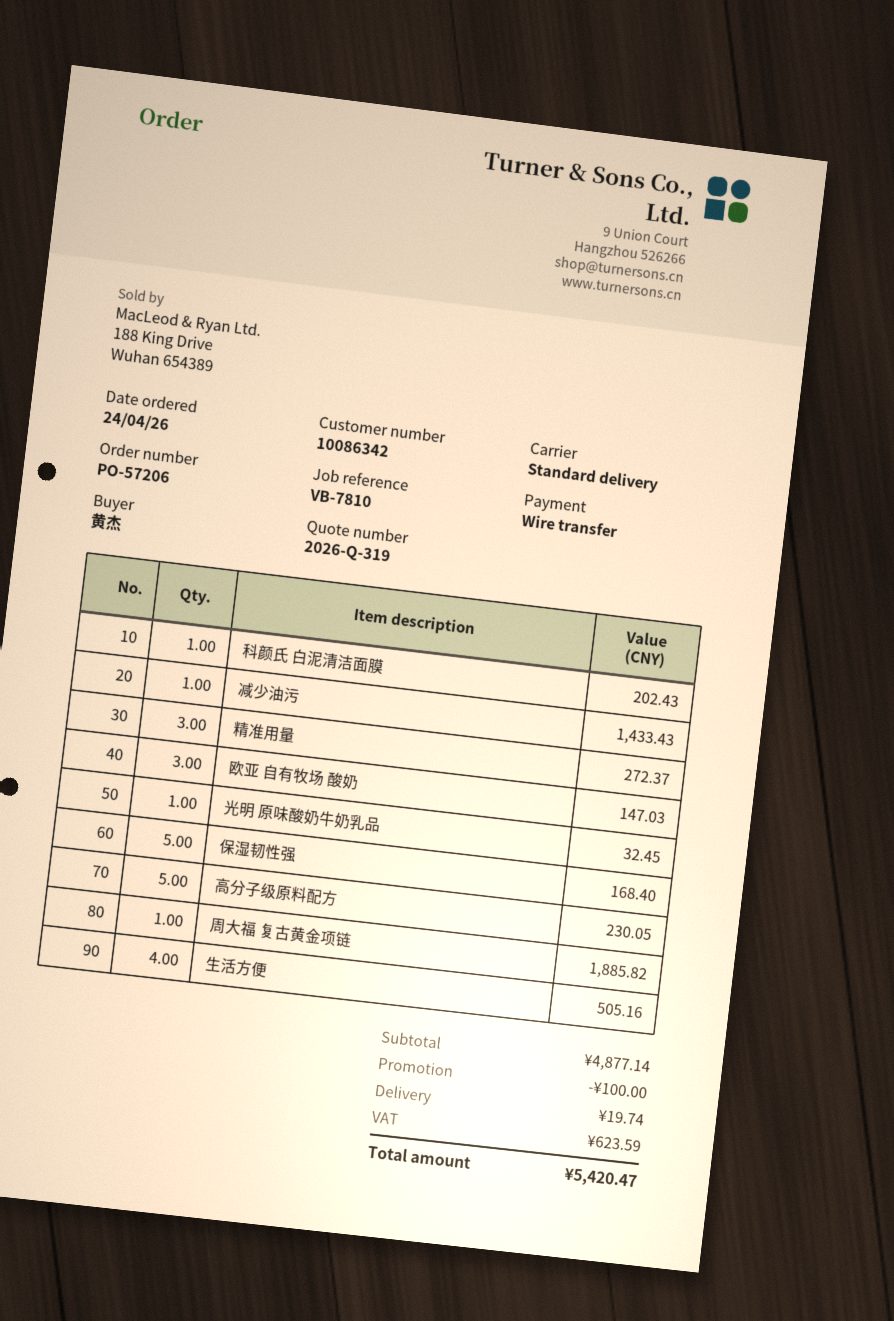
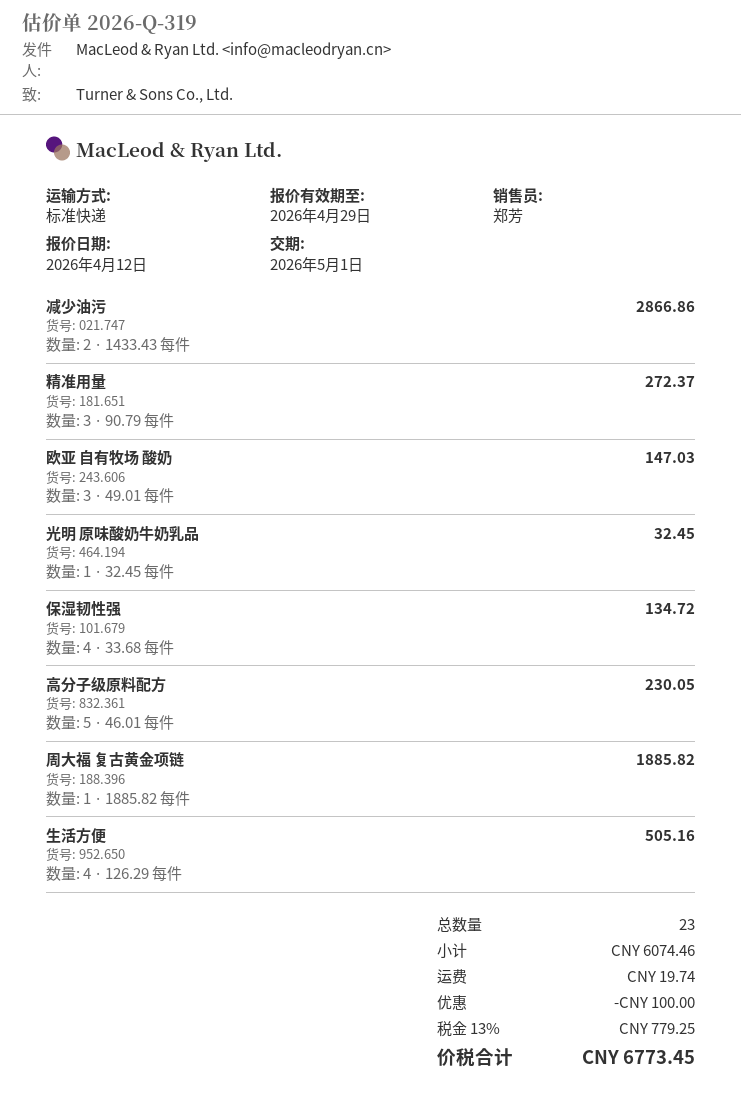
科颜氏 白泥清洁面膜: 1 for 202.43 -> none
减少油污: 1 for 1433.43 -> 2 for 2866.86
保湿韧性强: 5 for 168.40 -> 4 for 134.72
subtotal: 4877.14 -> 6074.46
tax: 623.59 -> 779.25
total: 5420.47 -> 6773.45

